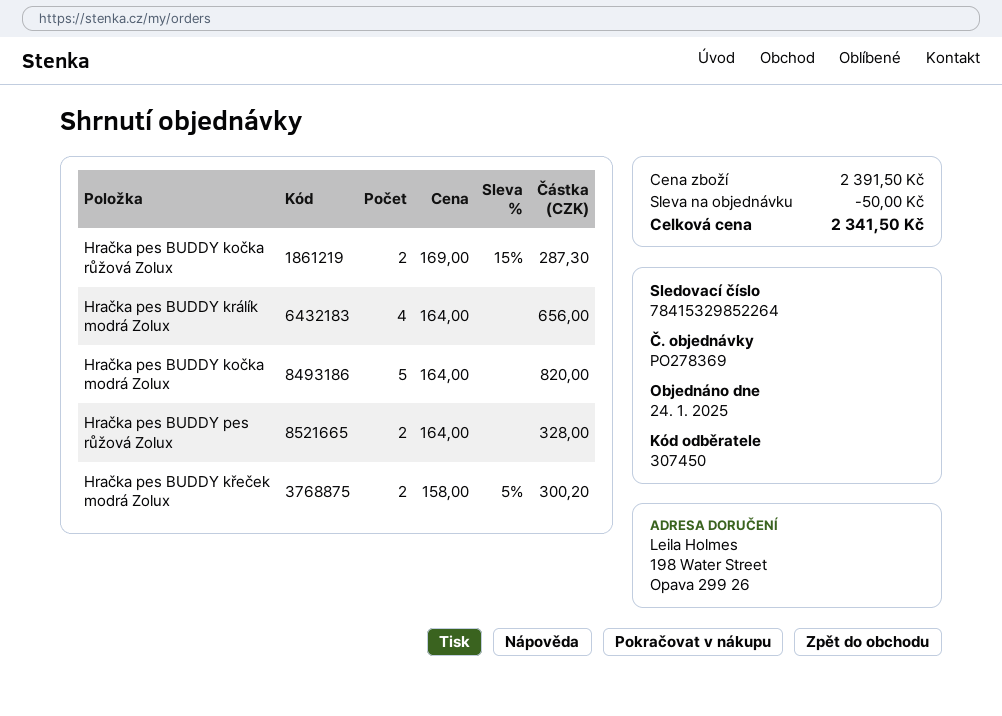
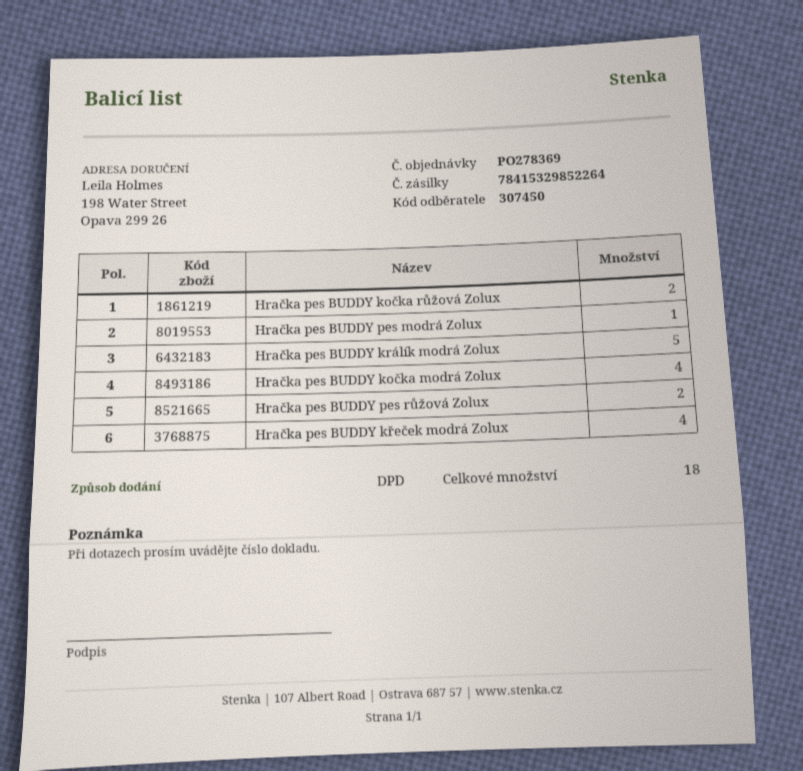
Hračka pes BUDDY králík modrá Zolux: 4 -> 5
Hračka pes BUDDY kočka modrá Zolux: 5 -> 4
Hračka pes BUDDY křeček modrá Zolux: 2 -> 4
Hračka pes BUDDY pes modrá Zolux: none -> 1

